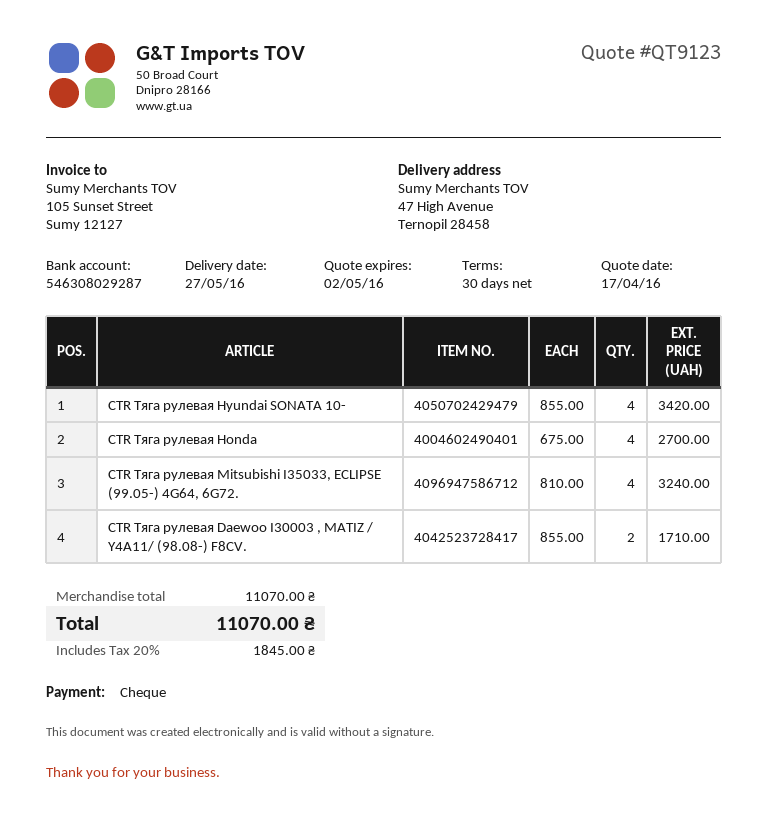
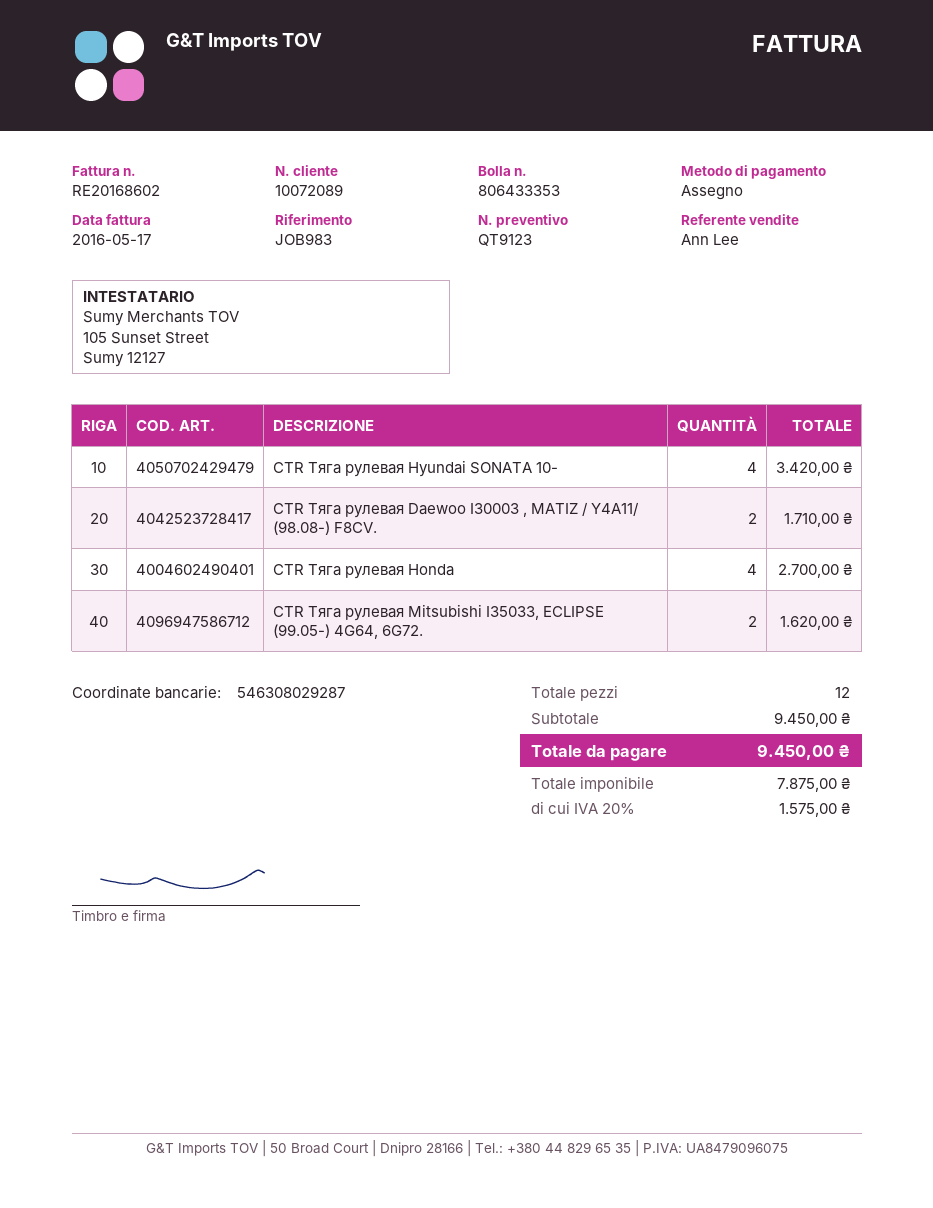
CTR Тяга рулевая Mitsubishi I35033, ECLIPSE (99.05-) 4G64, 6G72.: 4 for 3240.00 -> 2 for 1620.00
subtotal: 11070.00 -> 9450.00
tax: 20% = 1845.00 -> 20% = 1575.00
total: 11070.00 -> 9450.00

